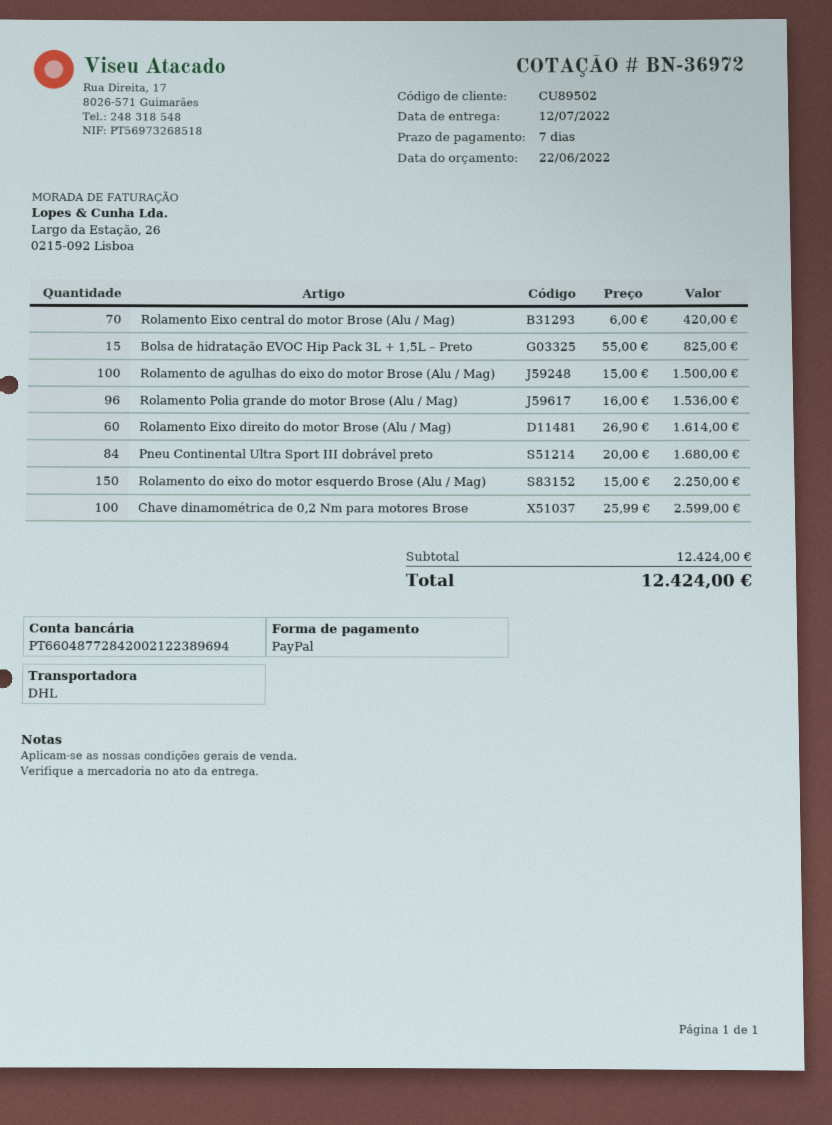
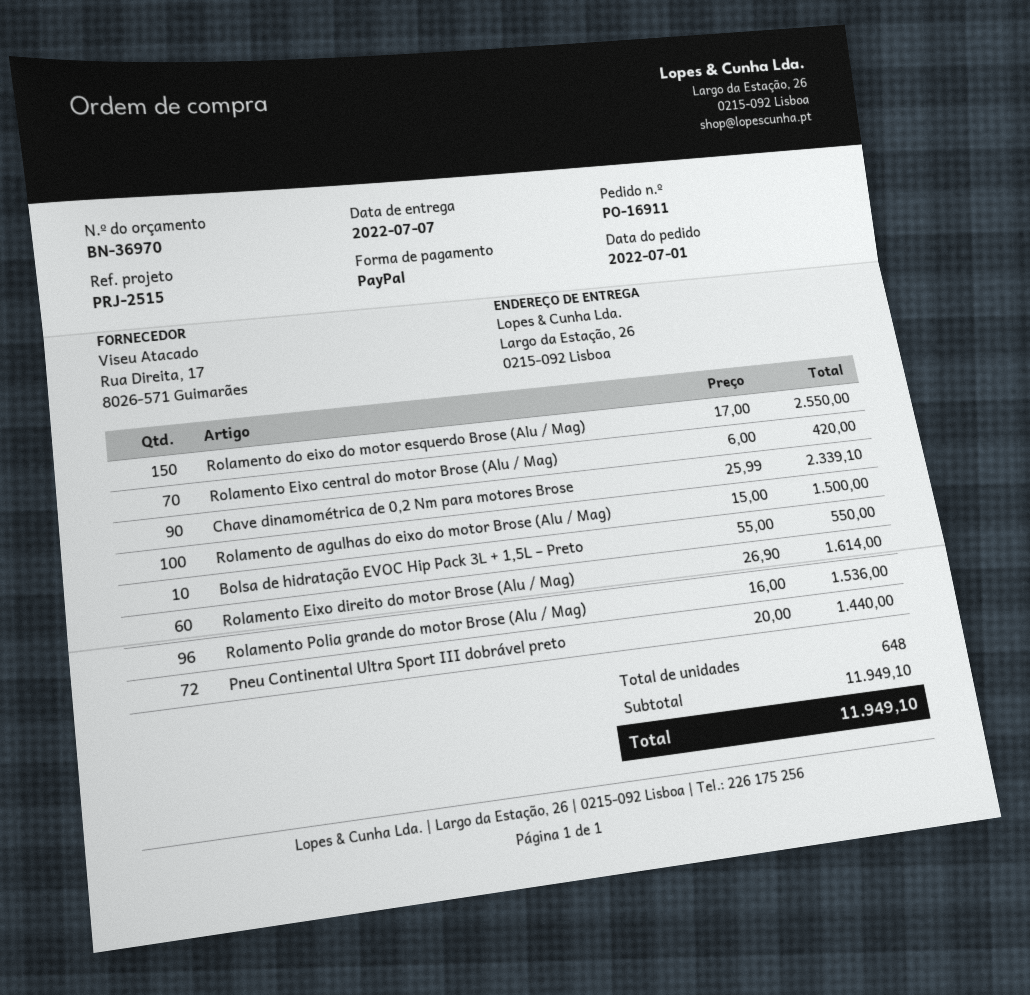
quote number: BN-36972 -> BN-36970
delivery date: 2022-07-12 -> 2022-07-07
Bolsa de hidratação EVOC Hip Pack 3L + 1,5L – Preto: 15 x 55.00 = 825.00 -> 10 x 55.00 = 550.00
Pneu Continental Ultra Sport III dobrável preto: 84 x 20.00 = 1680.00 -> 72 x 20.00 = 1440.00
Rolamento do eixo do motor esquerdo Brose (Alu / Mag): 150 x 15.00 = 2250.00 -> 150 x 17.00 = 2550.00
Chave dinamométrica de 0,2 Nm para motores Brose: 100 x 25.99 = 2599.00 -> 90 x 25.99 = 2339.10
subtotal: 12424.00 -> 11949.10
total: 12424.00 -> 11949.10

